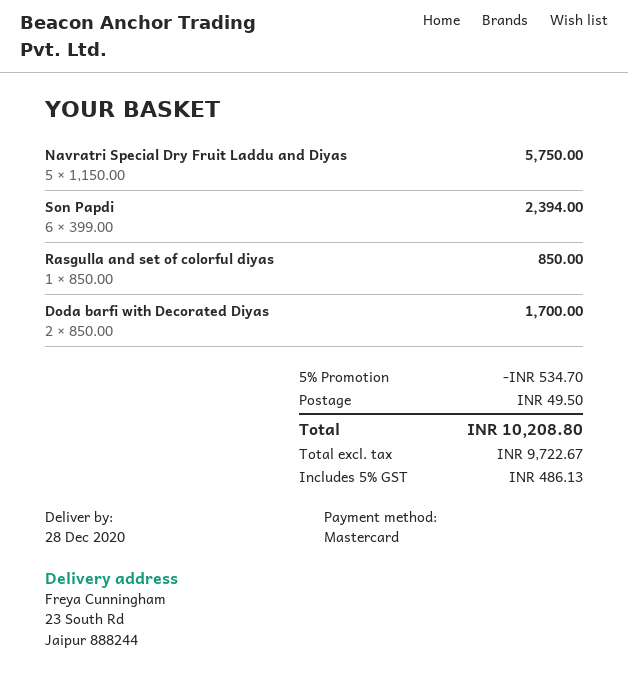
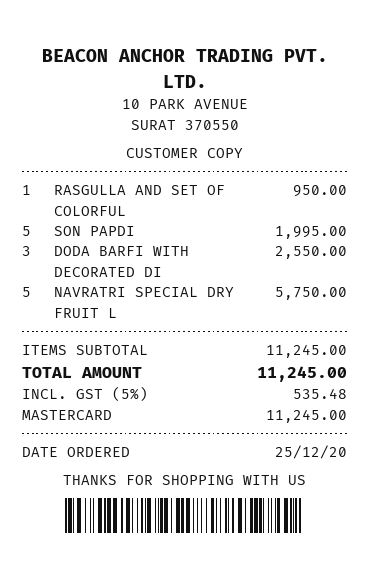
Son Papdi: 6 for 2394.00 -> 5 for 1995.00
Rasgulla and set of colorful diyas: 1 for 850.00 -> 1 for 950.00
Doda barfi with Decorated Diyas: 2 for 1700.00 -> 3 for 2550.00
discount: 5% = 534.70 -> none
shipping: 49.50 -> none
tax: 5% = 486.13 -> 5% = 535.48
total: 10208.80 -> 11245.00

